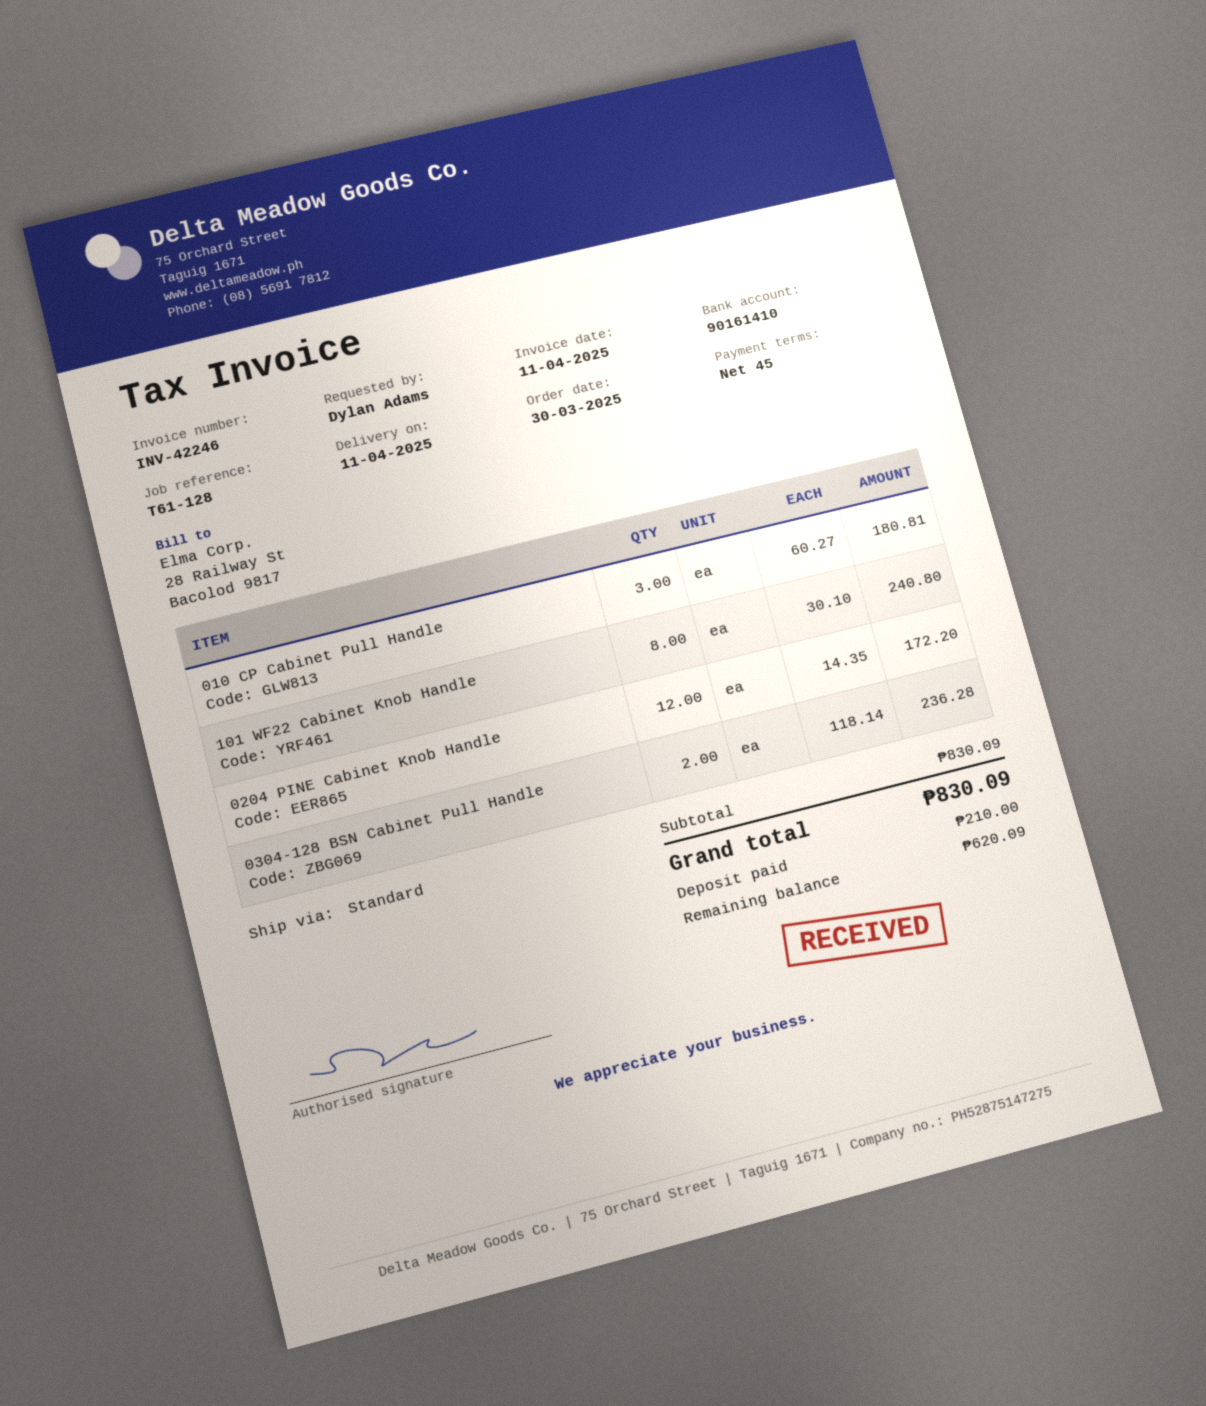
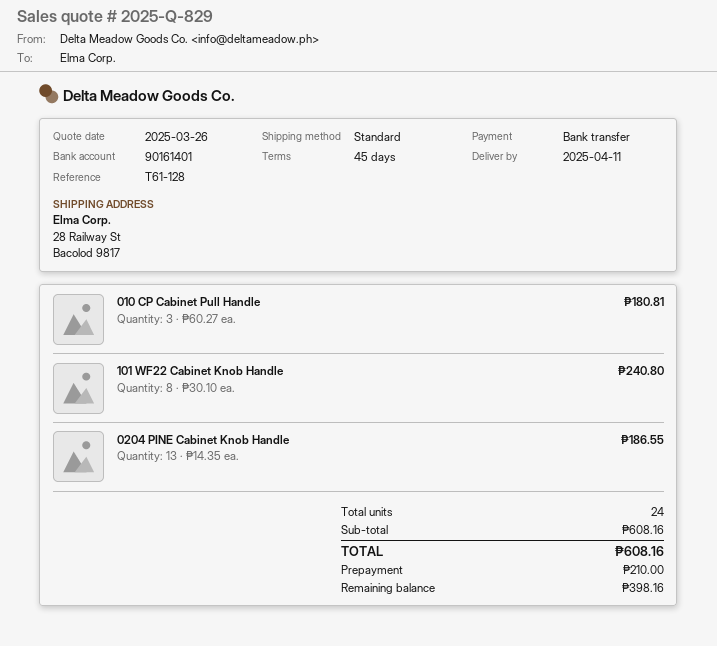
bank account: 90161410 -> 90161401
0204 PINE Cabinet Knob Handle: 12 x 14.35 = 172.20 -> 13 x 14.35 = 186.55
0304-128 BSN Cabinet Pull Handle: 2 x 118.14 = 236.28 -> none
subtotal: 830.09 -> 608.16
total: 830.09 -> 608.16
balance: 620.09 -> 398.16

